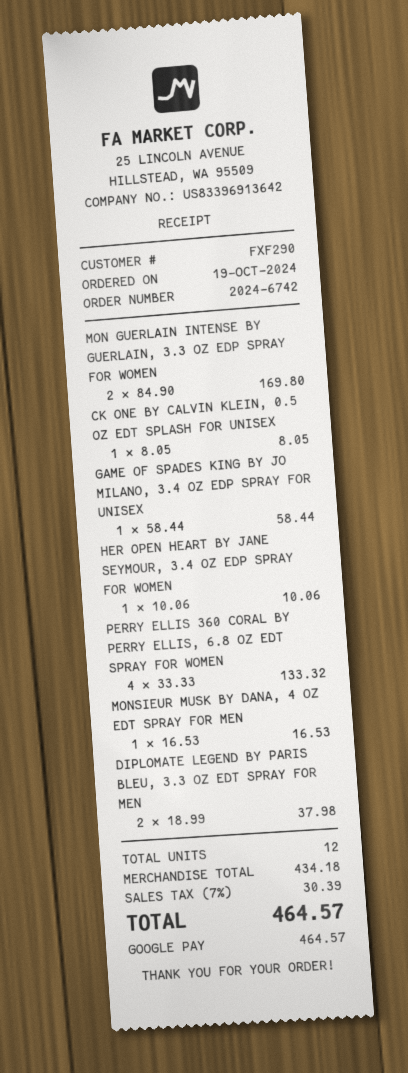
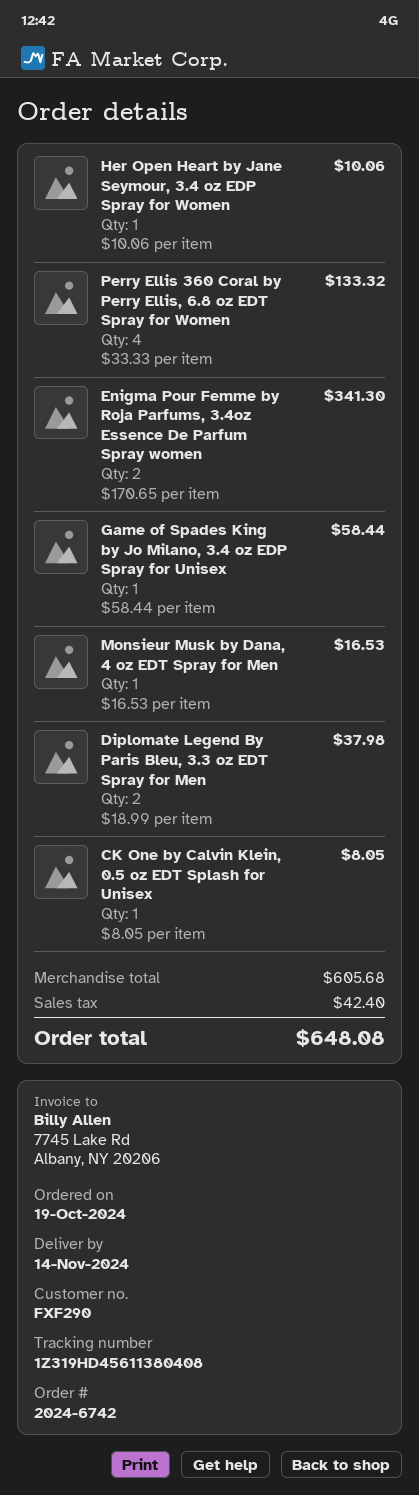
MON GUERLAIN INTENSE BY GUERLAIN, 3.3 OZ EDP SPRAY FOR WOMEN: 2 x 84.90 = 169.80 -> none
Enigma Pour Femme by Roja Parfums, 3.4oz Essence De Parfum Spray women: none -> 2 x 170.65 = 341.30
subtotal: 434.18 -> 605.68
tax: 30.39 -> 42.40
total: 464.57 -> 648.08

